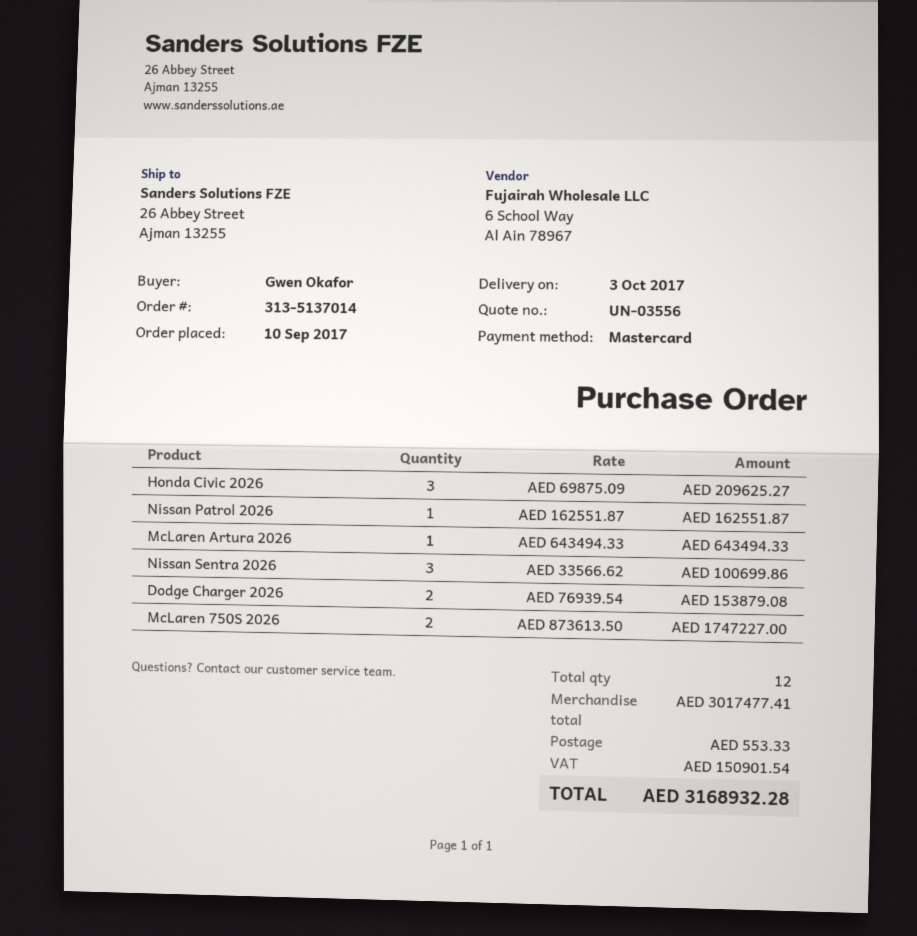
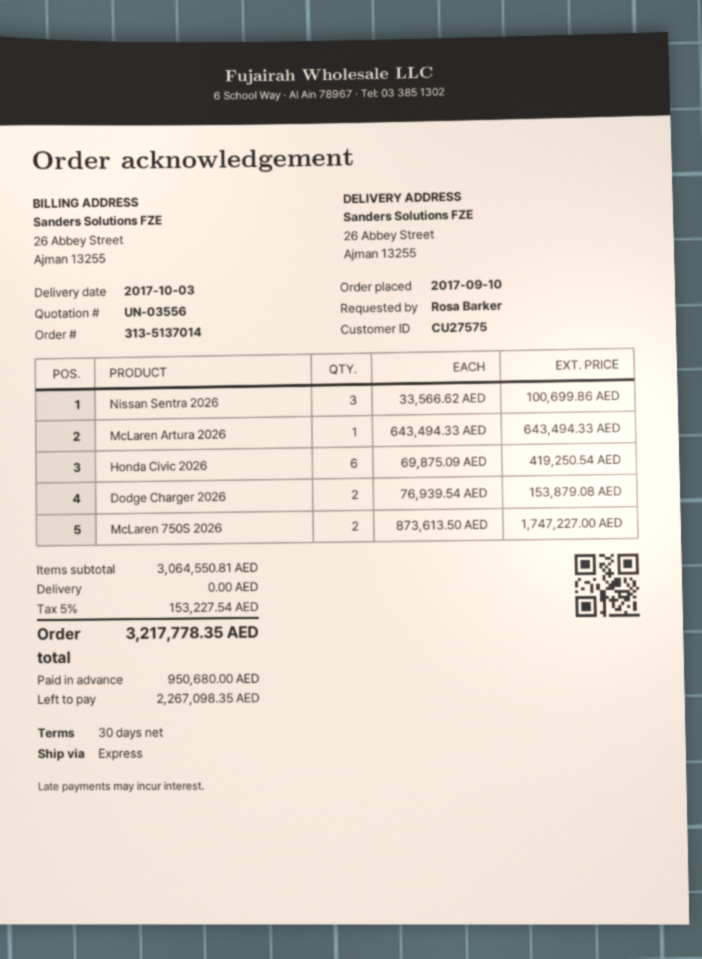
ordered by: Gwen Okafor -> Rosa Barker
Honda Civic 2026: 3 x 69875.09 = 209625.27 -> 6 x 69875.09 = 419250.54
Nissan Patrol 2026: 1 x 162551.87 = 162551.87 -> none
subtotal: 3017477.41 -> 3064550.81
shipping: 553.33 -> 0.00
tax: 150901.54 -> 153227.54
total: 3168932.28 -> 3217778.35

